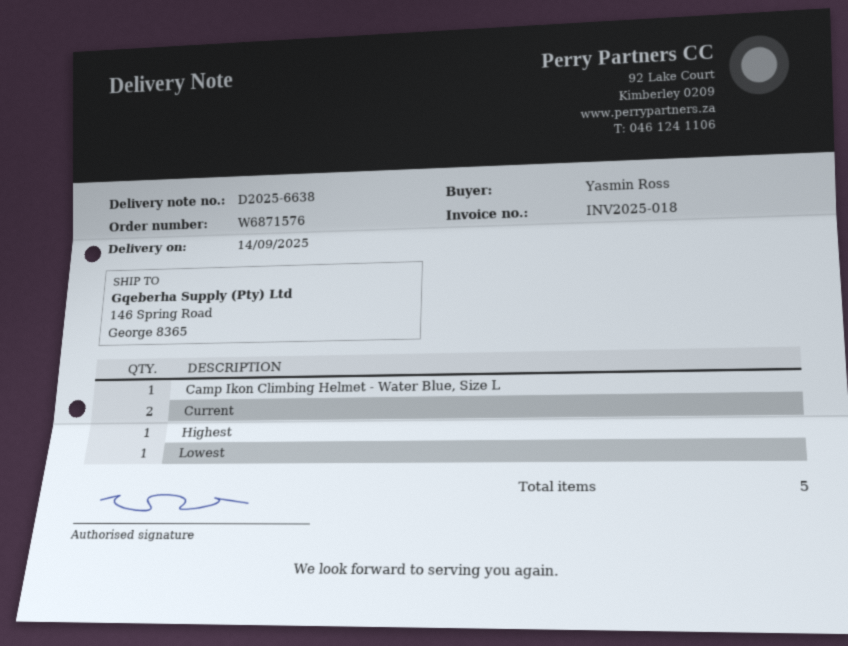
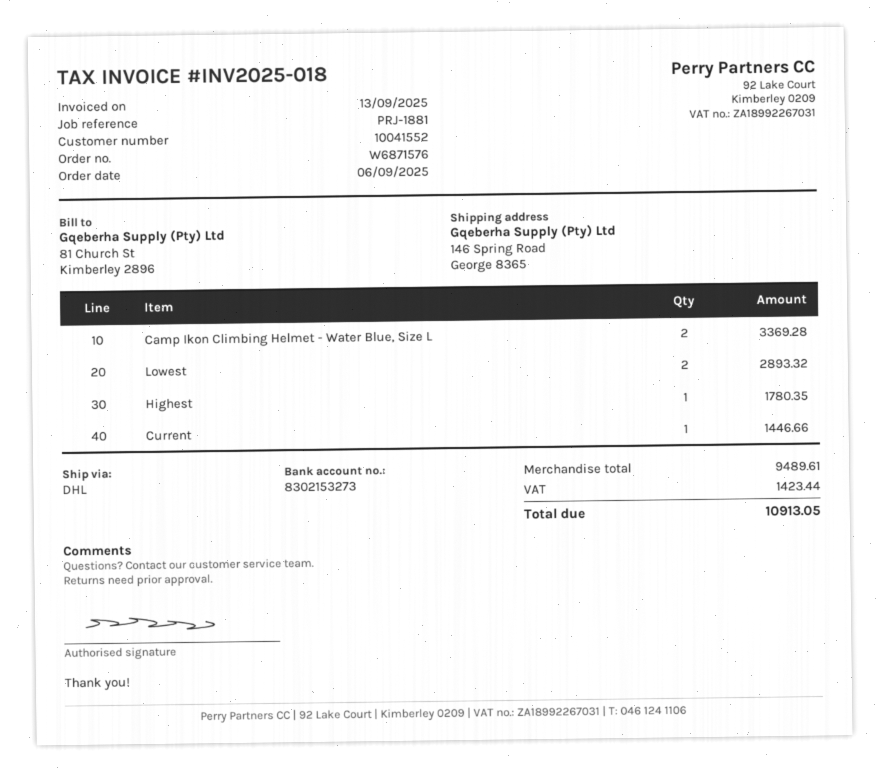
Camp Ikon Climbing Helmet - Water Blue, Size L: 1 -> 2
Current: 2 -> 1
Lowest: 1 -> 2

